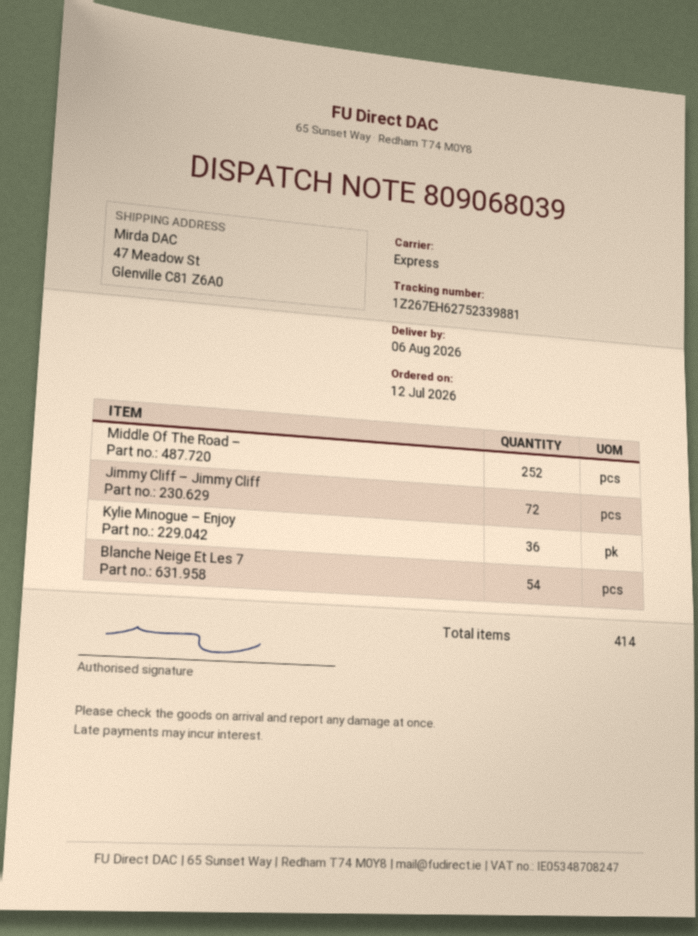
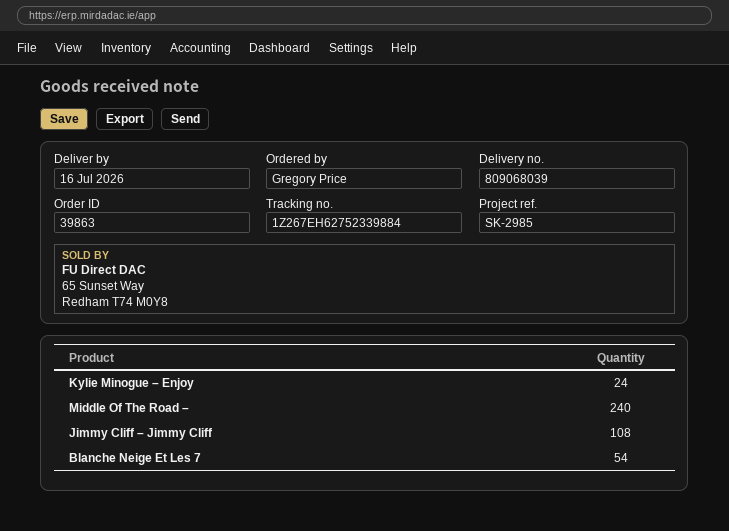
delivery date: 2026-08-06 -> 2026-07-16
tracking number: 1Z267EH62752339881 -> 1Z267EH62752339884
Middle Of The Road –: 252 -> 240
Jimmy Cliff – Jimmy Cliff: 72 -> 108
Kylie Minogue – Enjoy: 36 -> 24

